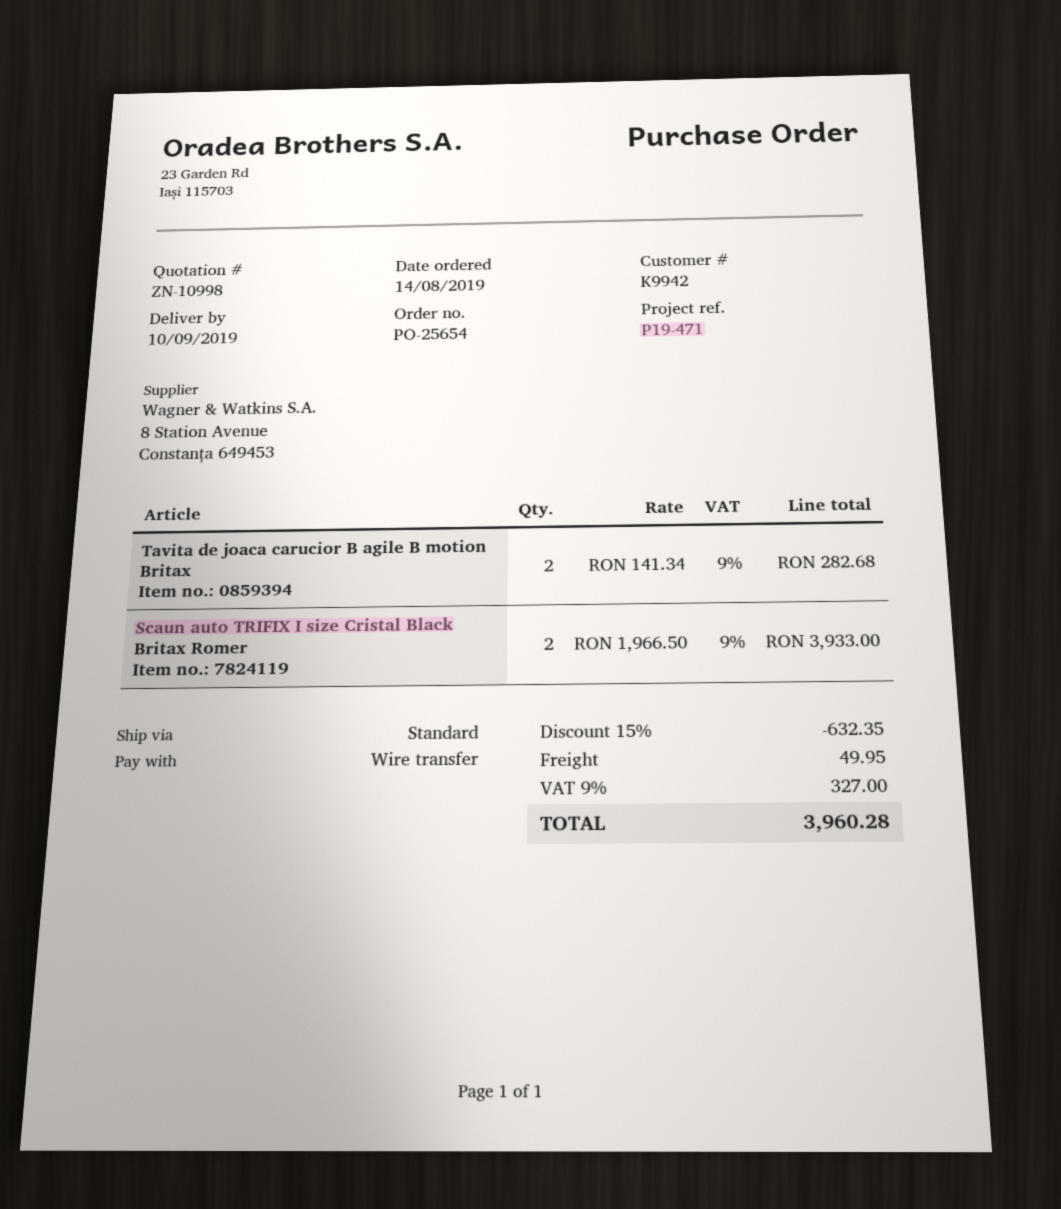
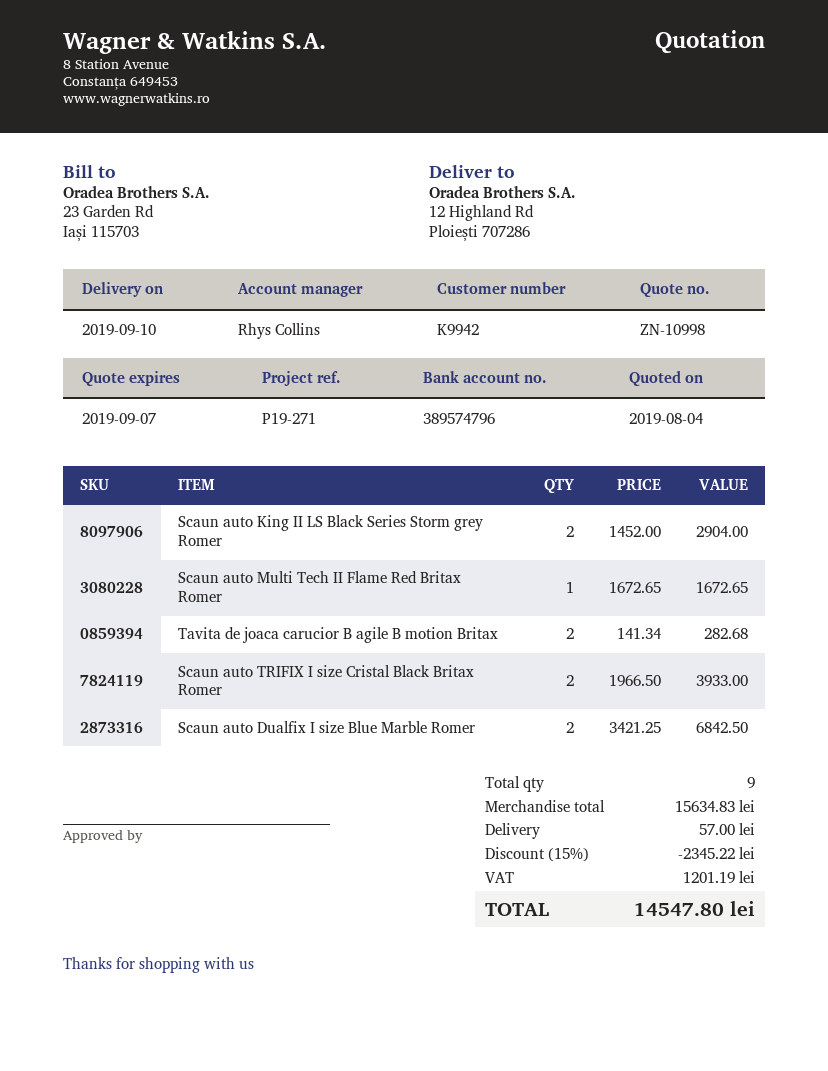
reference: P19-471 -> P19-271
Scaun auto King II LS Black Series Storm grey Romer: none -> 2 x 1452.00 = 2904.00
Scaun auto Multi Tech II Flame Red Britax Romer: none -> 1 x 1672.65 = 1672.65
Scaun auto Dualfix I size Blue Marble Romer: none -> 2 x 3421.25 = 6842.50
discount: 15% = 632.35 -> 15% = 2345.22
shipping: 49.95 -> 57.00
tax: 327.00 -> 1201.19
total: 3960.28 -> 14547.80

